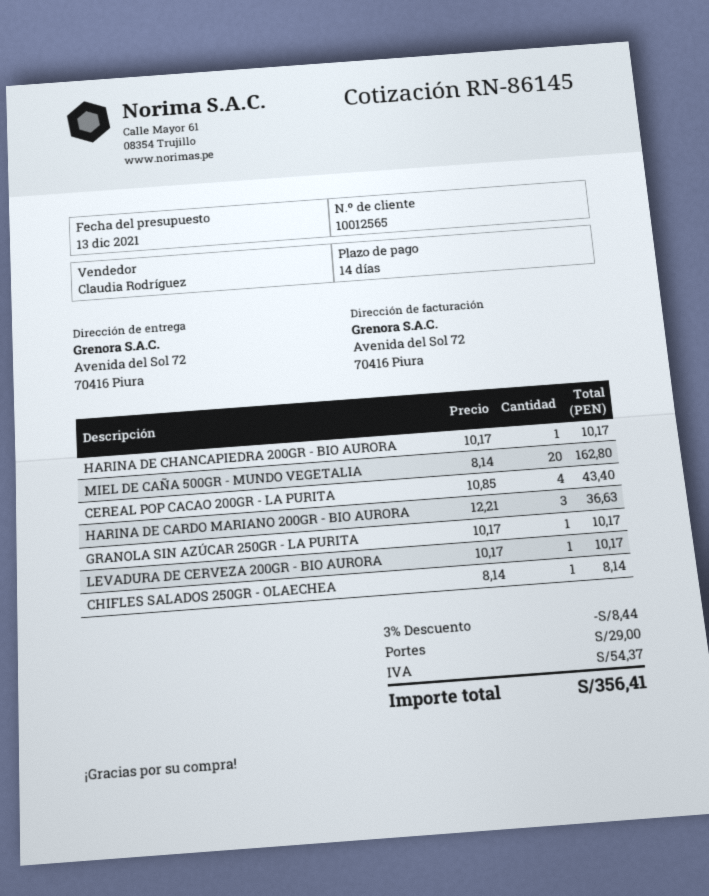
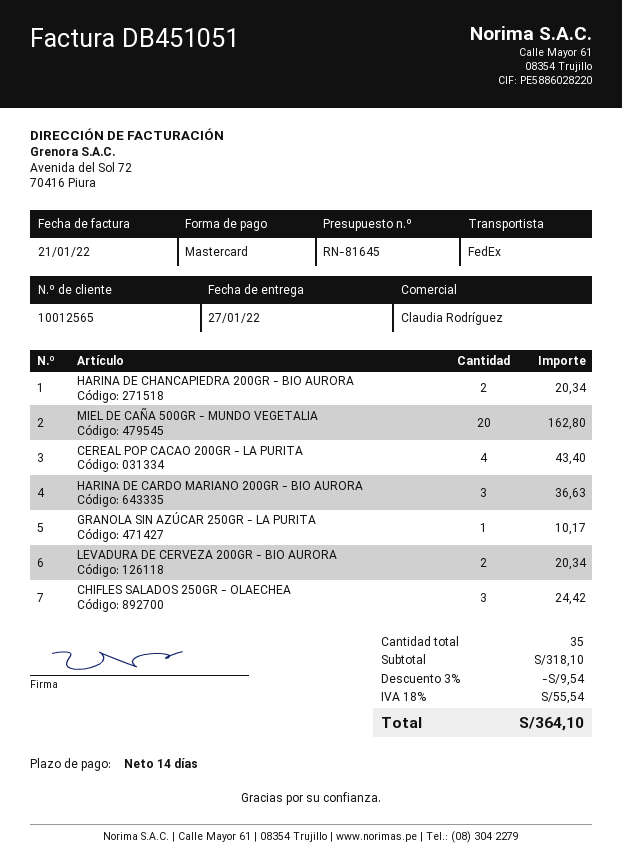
quote number: RN-86145 -> RN-81645
HARINA DE CHANCAPIEDRA 200GR - BIO AURORA: 1 for 10.17 -> 2 for 20.34
LEVADURA DE CERVEZA 200GR - BIO AURORA: 1 for 10.17 -> 2 for 20.34
CHIFLES SALADOS 250GR - OLAECHEA: 1 for 8.14 -> 3 for 24.42
discount: 3% = 8.44 -> 3% = 9.54
shipping: 29.00 -> none
tax: 54.37 -> 55.54
total: 356.41 -> 364.10

